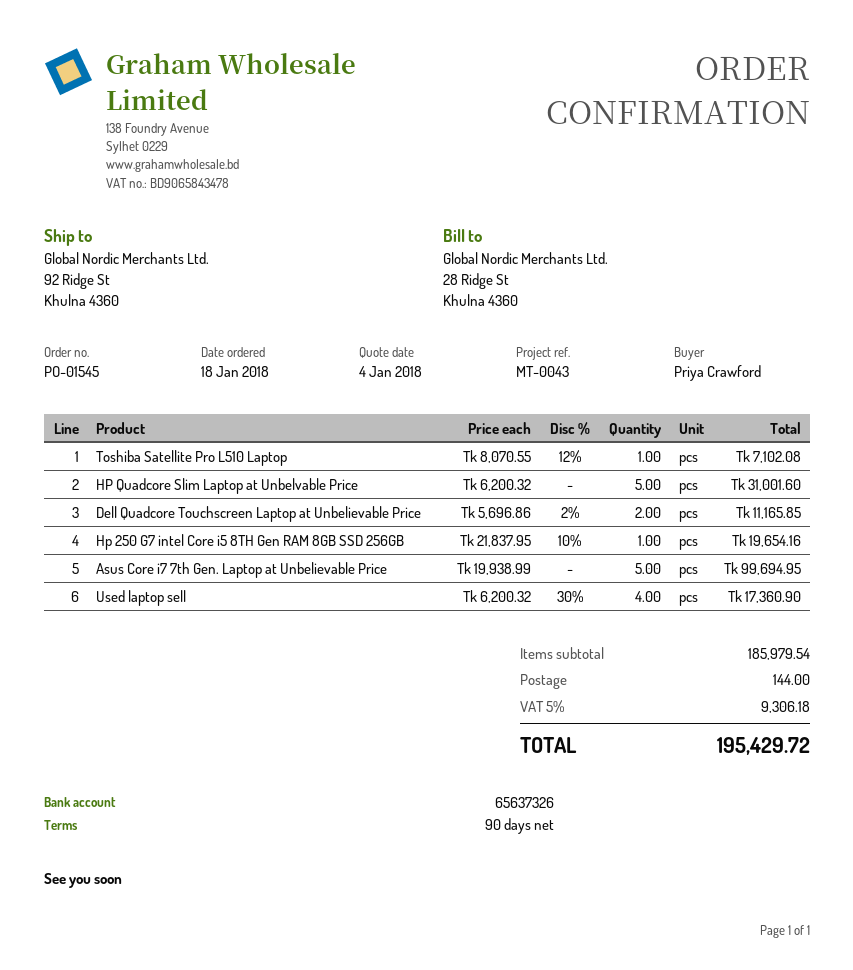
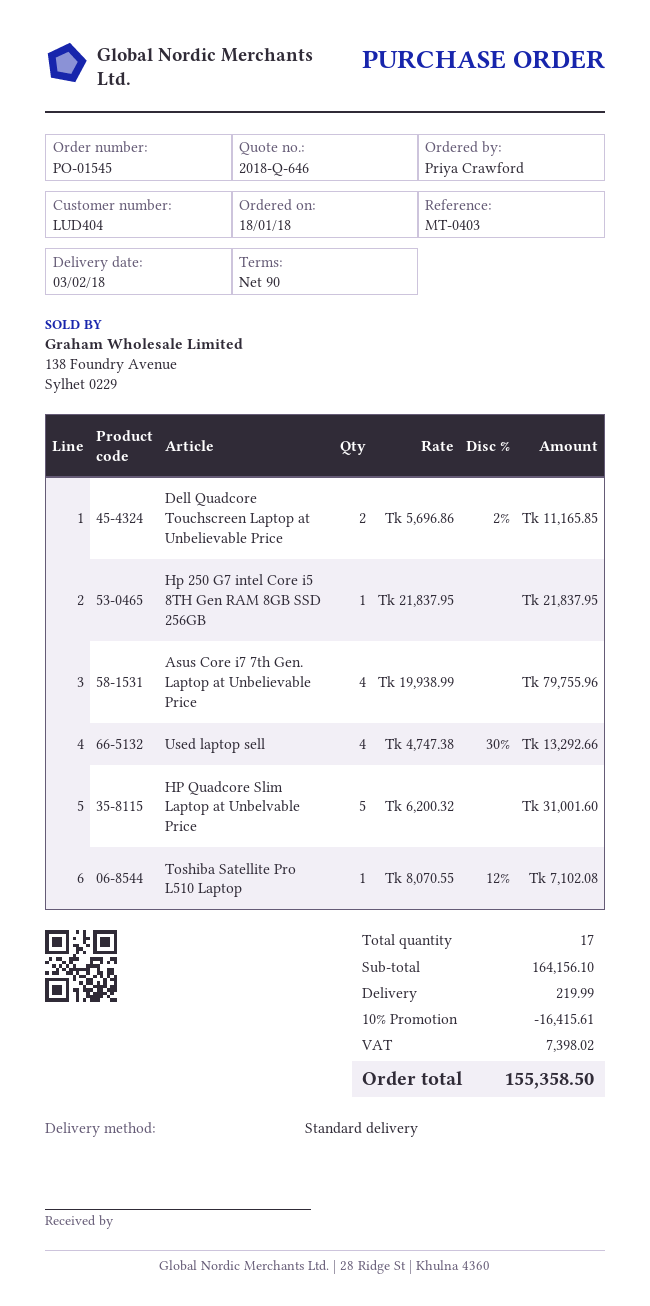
reference: MT-0043 -> MT-0403
Hp 250 G7 intel Core i5 8TH Gen RAM 8GB SSD 256GB: 1 x 21837.95 - 10% = 19654.16 -> 1 x 21837.95 = 21837.95
Asus Core i7 7th Gen. Laptop at Unbelievable Price: 5 x 19938.99 = 99694.95 -> 4 x 19938.99 = 79755.96
Used laptop sell: 4 x 6200.32 - 30% = 17360.90 -> 4 x 4747.38 - 30% = 13292.66
subtotal: 185979.54 -> 164156.10
discount: none -> 10% = 16415.61
shipping: 144.00 -> 219.99
tax: 9306.18 -> 7398.02
total: 195429.72 -> 155358.50

